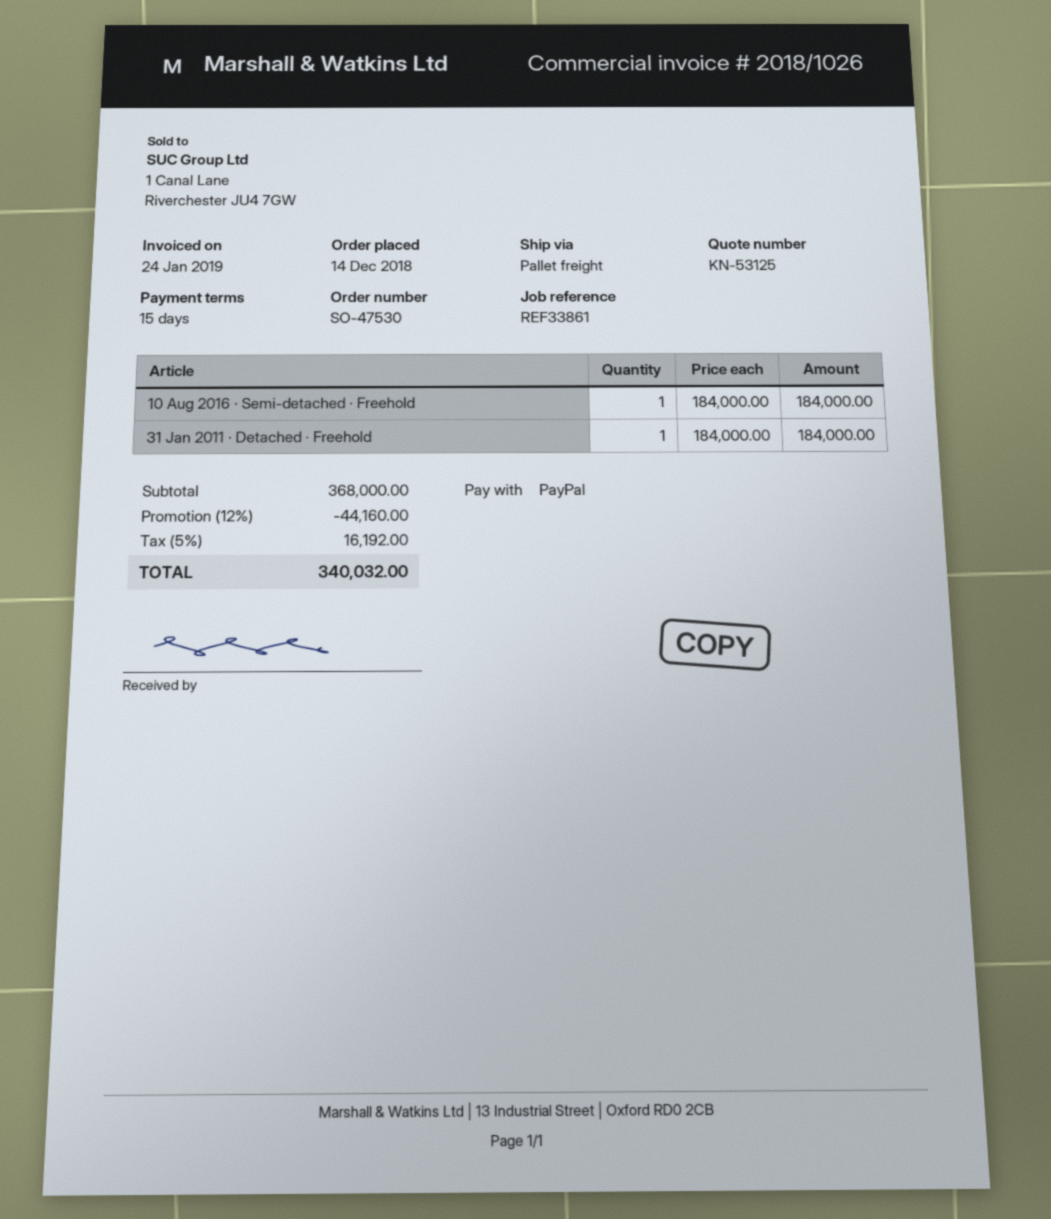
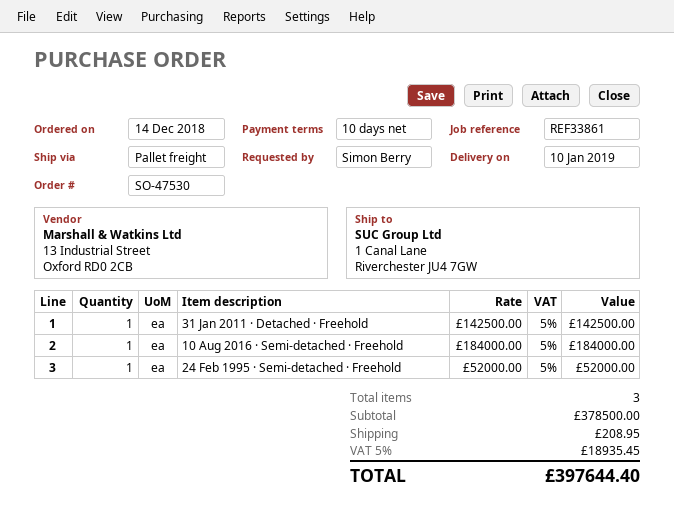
payment terms: 15 days -> 10 days
31 Jan 2011 · Detached · Freehold: 1 x 184000.00 = 184000.00 -> 1 x 142500.00 = 142500.00
24 Feb 1995 · Semi-detached · Freehold: none -> 1 x 52000.00 = 52000.00
subtotal: 368000.00 -> 378500.00
discount: 12% = 44160.00 -> none
shipping: none -> 208.95
tax: 5% = 16192.00 -> 5% = 18935.45
total: 340032.00 -> 397644.40

